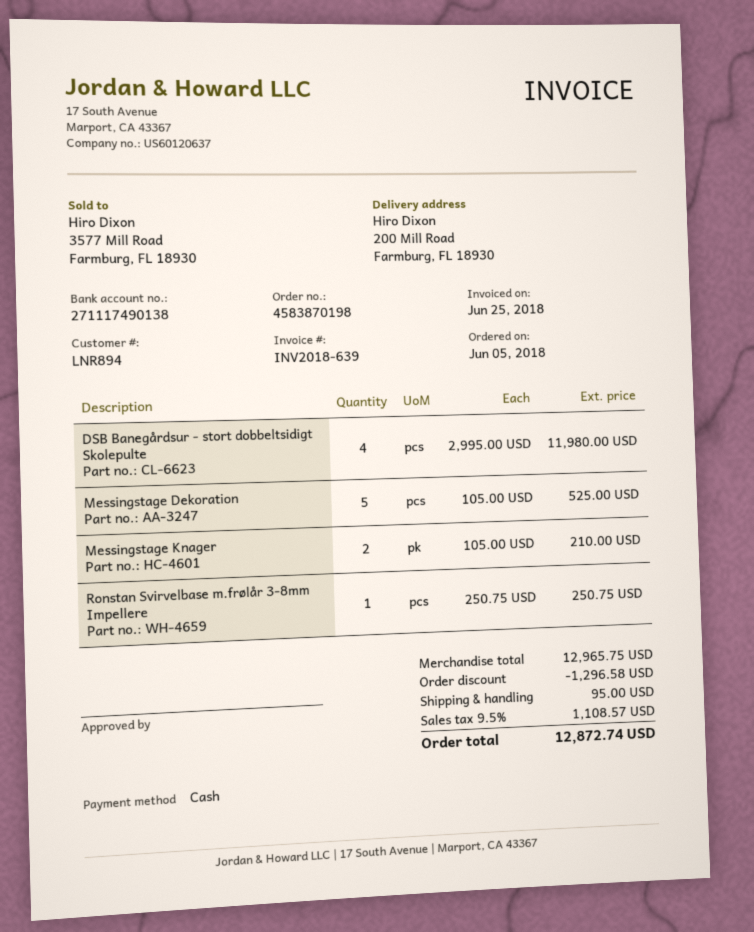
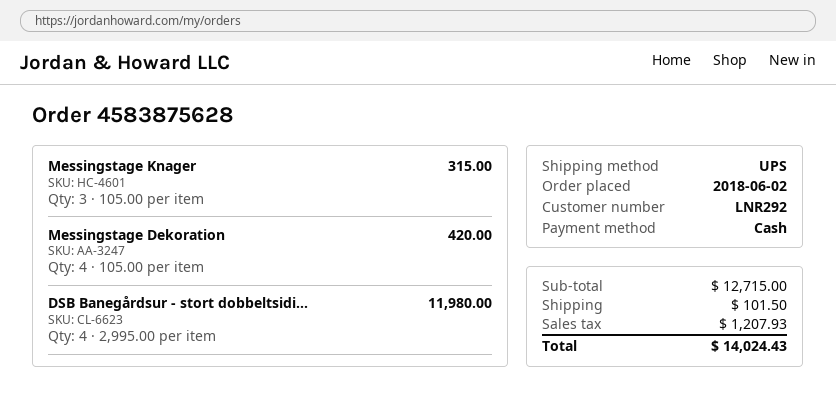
order number: 4583870198 -> 4583875628
order date: 2018-06-05 -> 2018-06-02
customer number: LNR894 -> LNR292
Messingstage Dekoration: 5 x 105.00 = 525.00 -> 4 x 105.00 = 420.00
Messingstage Knager: 2 x 105.00 = 210.00 -> 3 x 105.00 = 315.00
Ronstan Svirvelbase m.frølår 3-8mm Impellere: 1 x 250.75 = 250.75 -> none
subtotal: 12965.75 -> 12715.00
discount: 1296.58 -> none
shipping: 95.00 -> 101.50
tax: 1108.57 -> 1207.93
total: 12872.74 -> 14024.43

